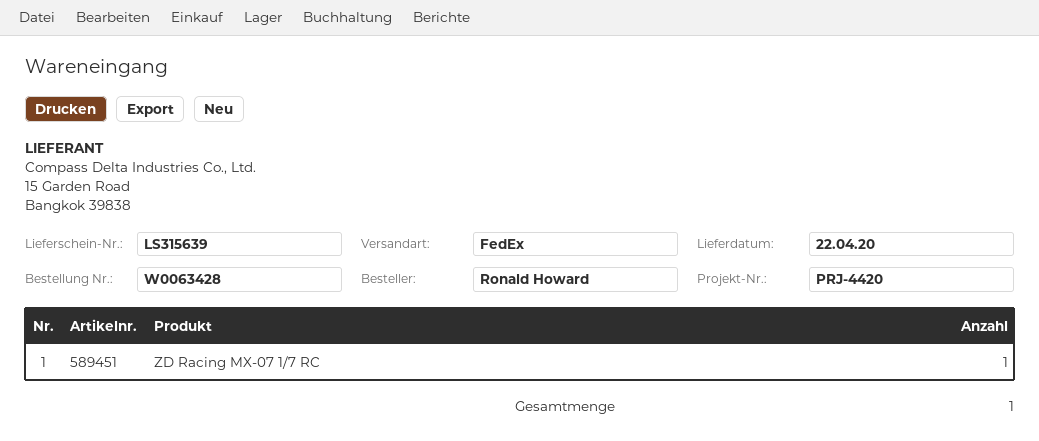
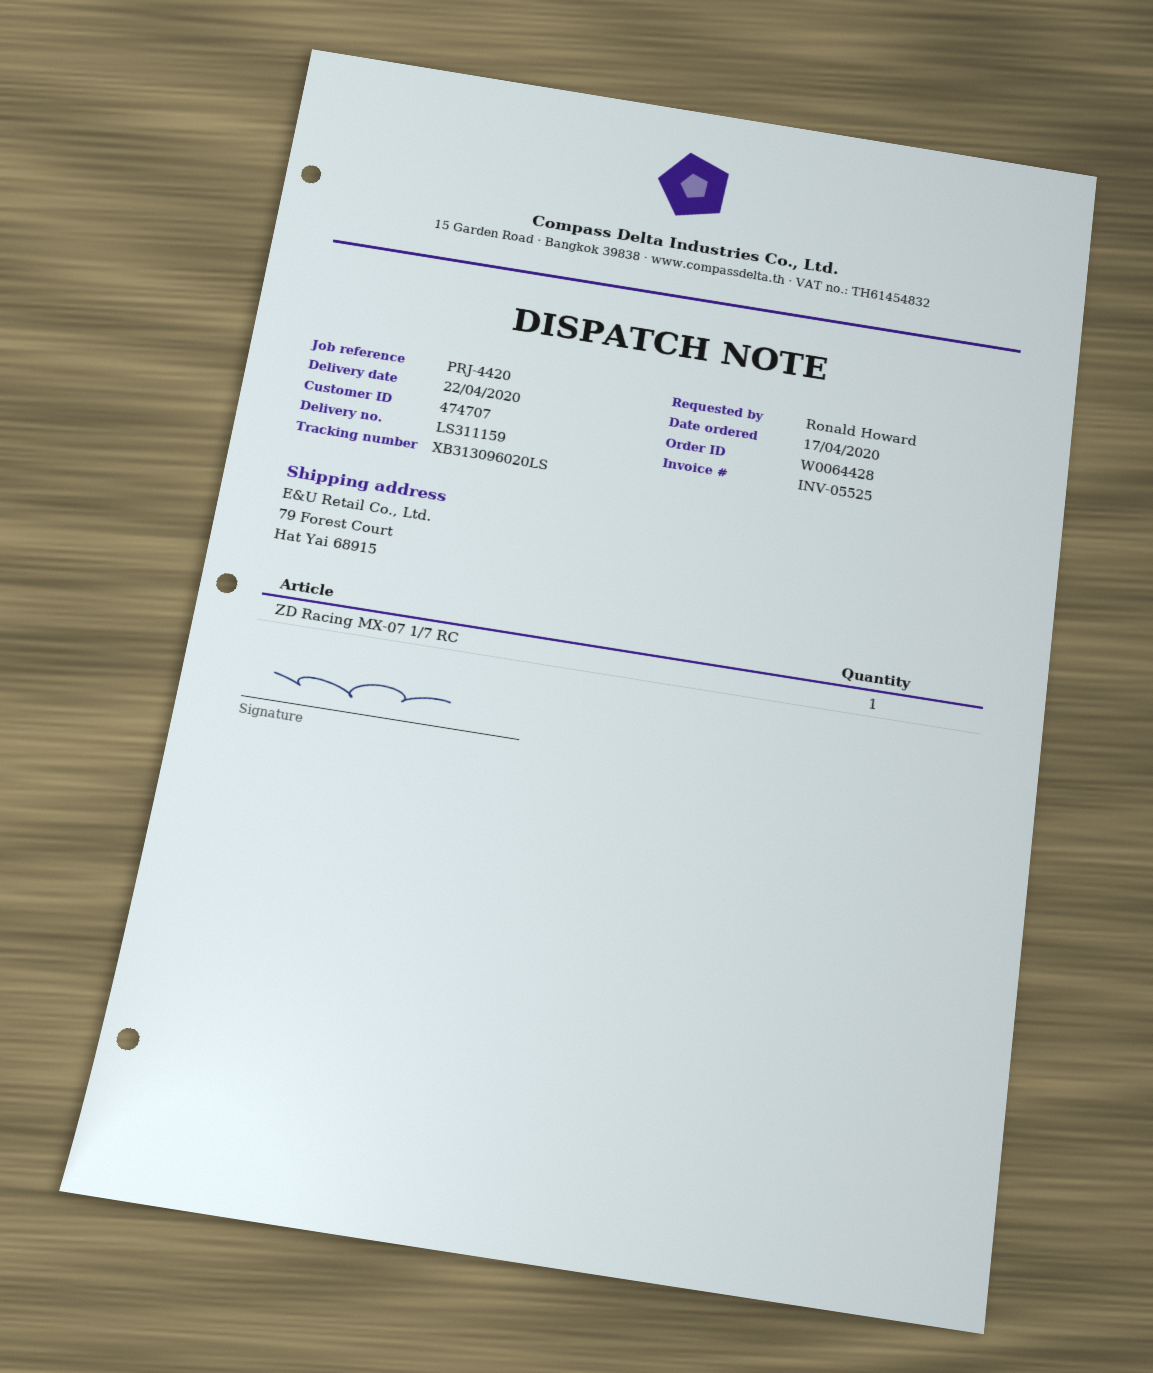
order number: W0063428 -> W0064428
delivery note number: LS315639 -> LS311159

